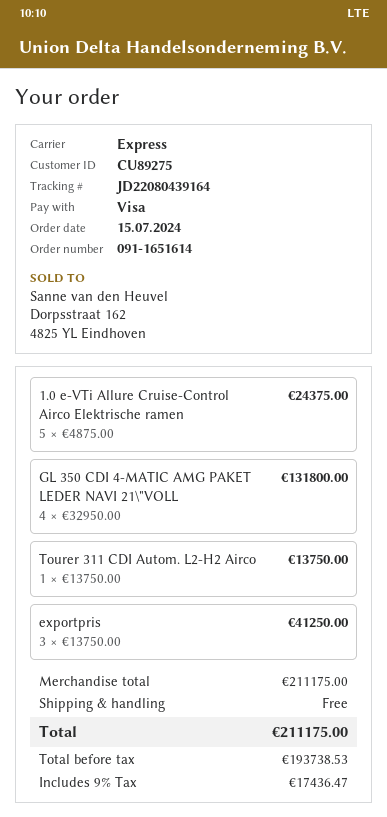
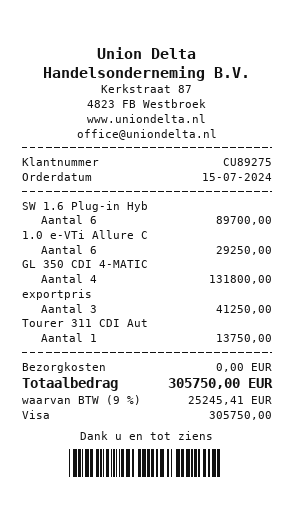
1.0 e-VTi Allure Cruise-Control Airco Elektrische ramen: 5 for 24375.00 -> 6 for 29250.00
SW 1.6 Plug-in Hyb: none -> 6 for 89700.00
tax: 9% = 17436.47 -> 9% = 25245.41
total: 211175.00 -> 305750.00

